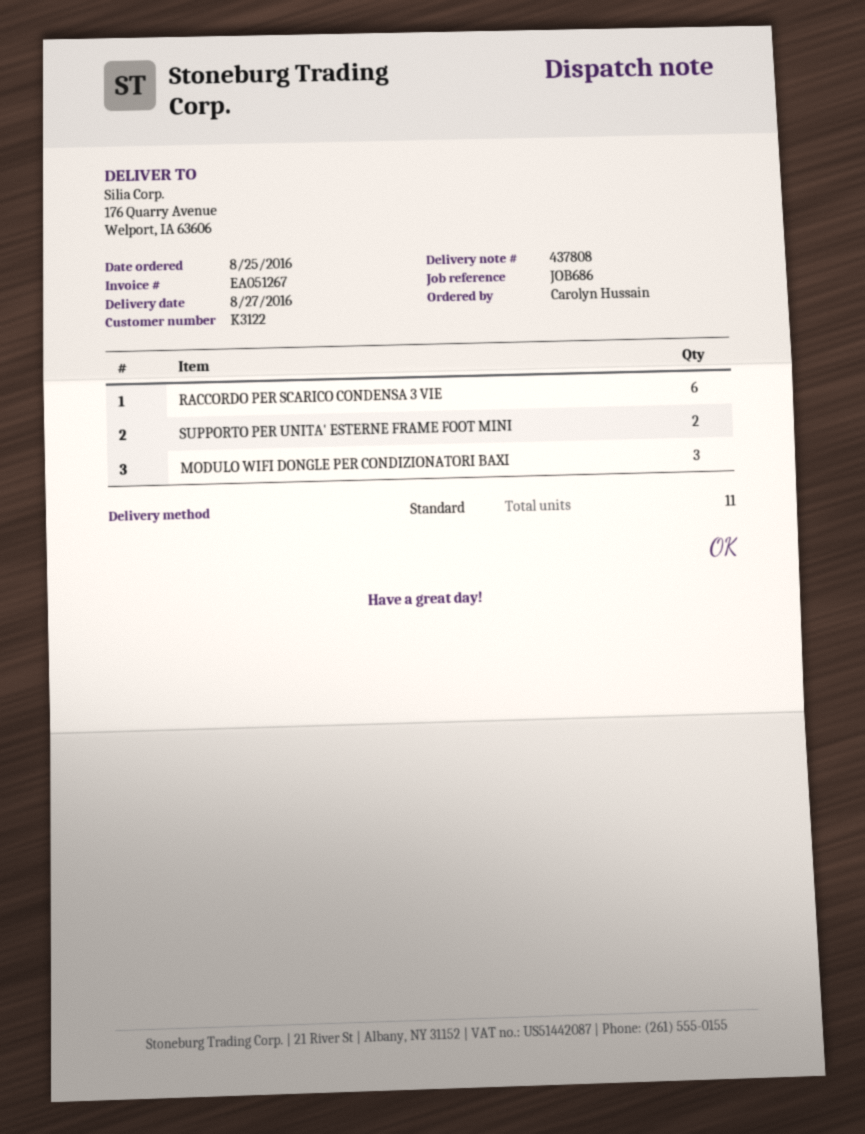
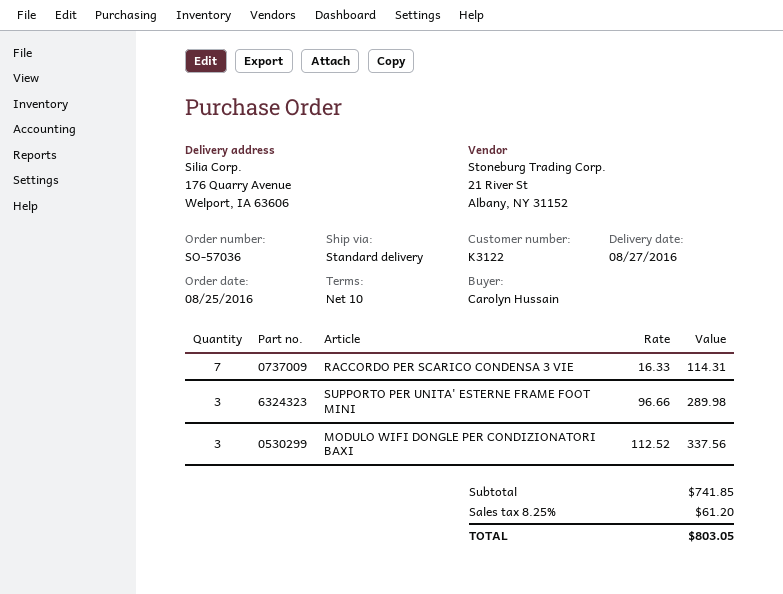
RACCORDO PER SCARICO CONDENSA 3 VIE: 6 -> 7
SUPPORTO PER UNITA' ESTERNE FRAME FOOT MINI: 2 -> 3

